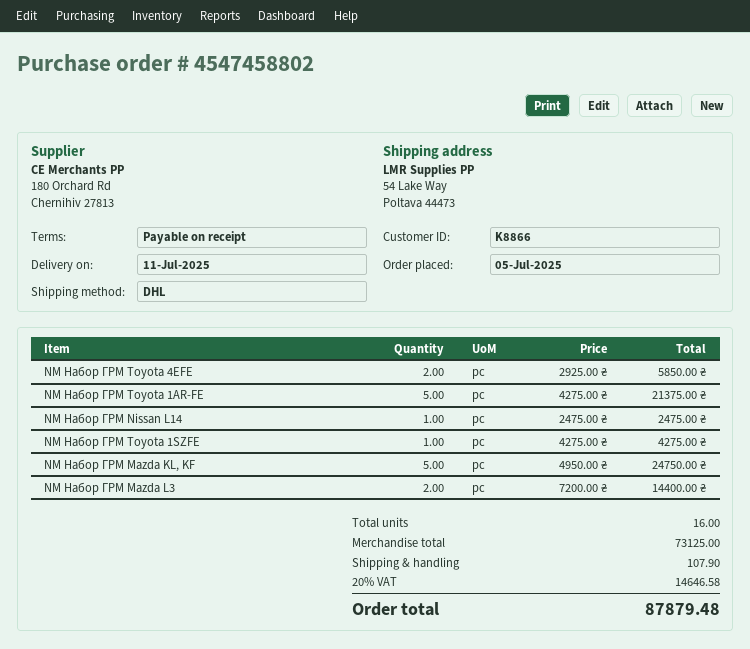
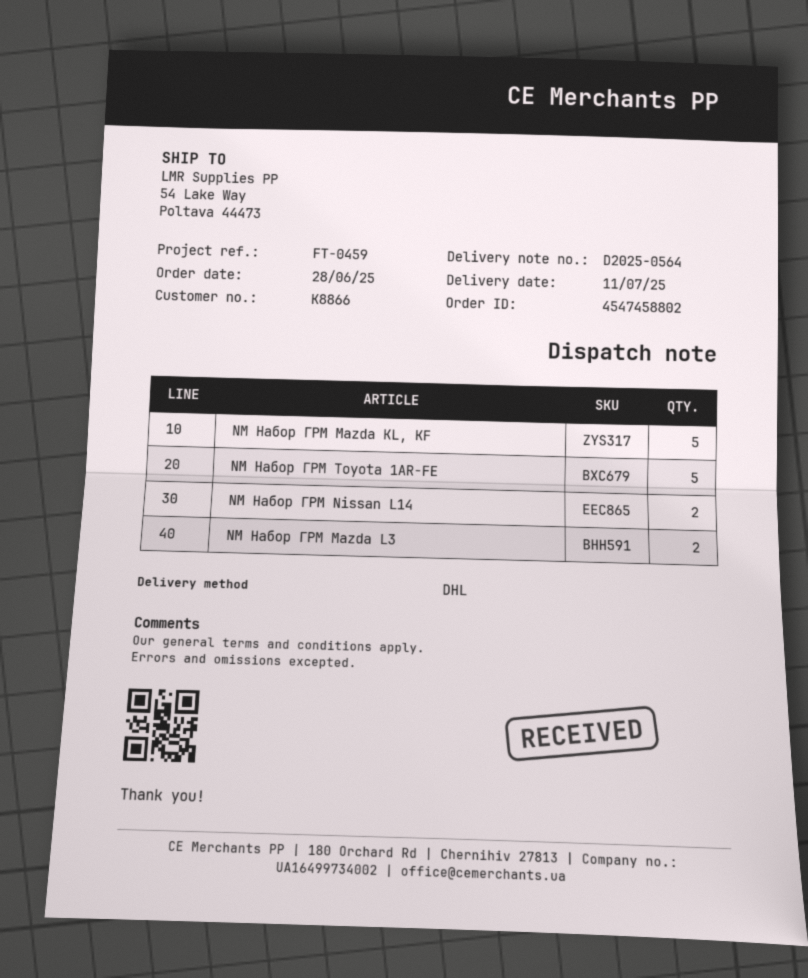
order date: 2025-07-05 -> 2025-06-28
NM Набор ГРМ Toyota 4EFE: 2 -> none
NM Набор ГРМ Nissan L14: 1 -> 2
NM Набор ГРМ Toyota 1SZFE: 1 -> none

